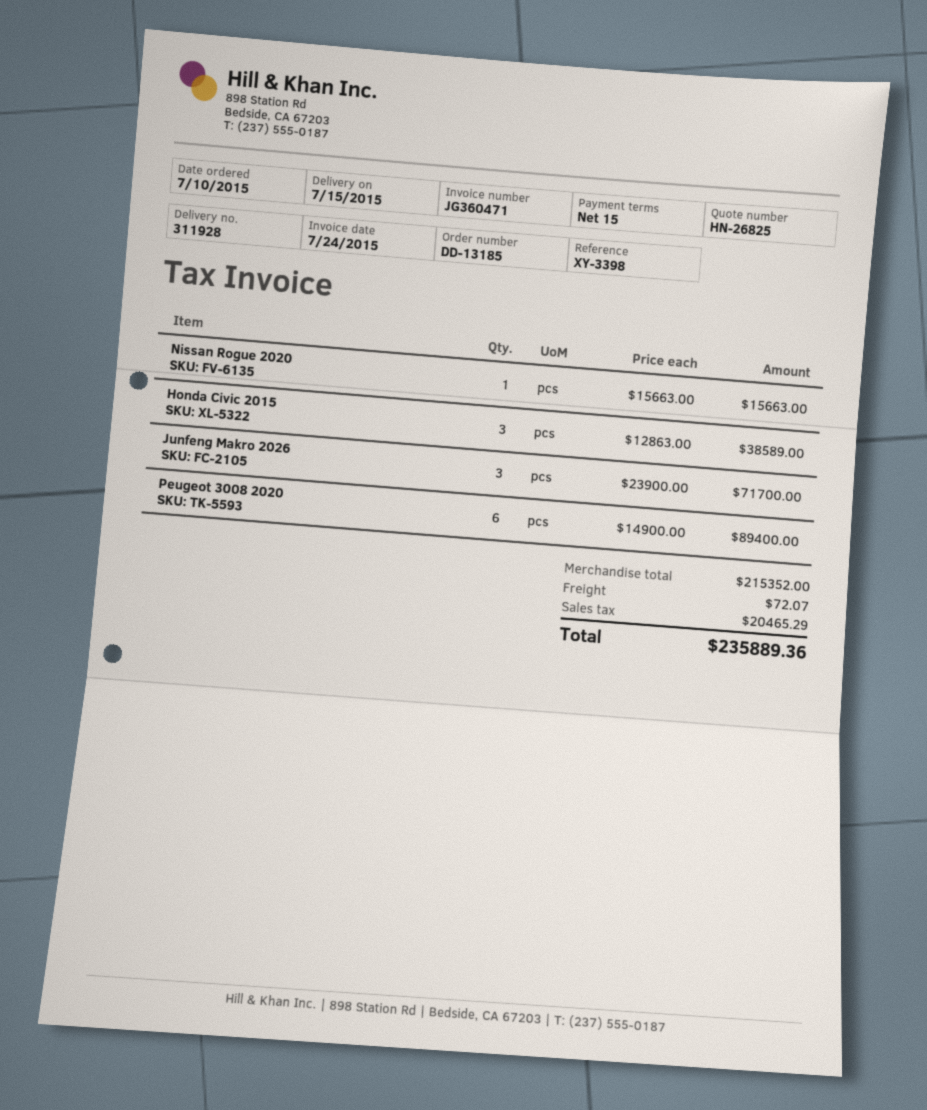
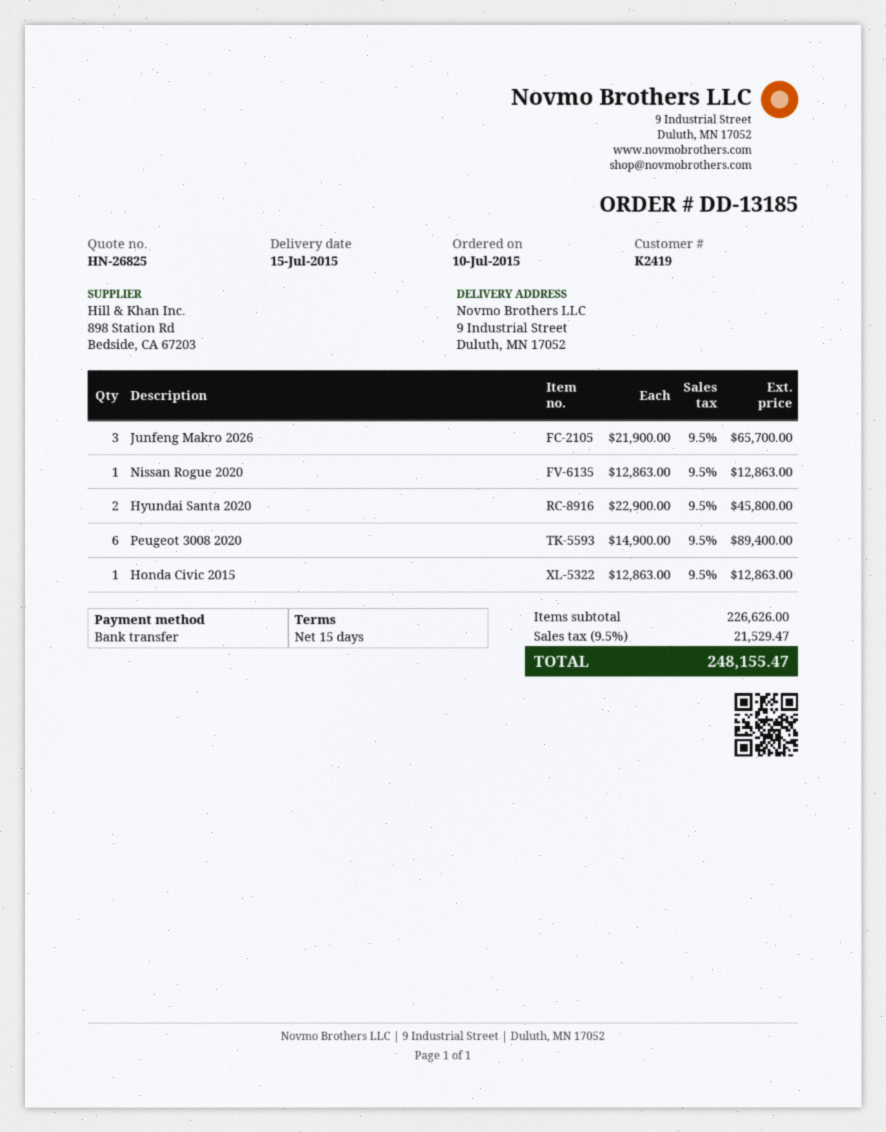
Nissan Rogue 2020: 1 x 15663.00 = 15663.00 -> 1 x 12863.00 = 12863.00
Honda Civic 2015: 3 x 12863.00 = 38589.00 -> 1 x 12863.00 = 12863.00
Junfeng Makro 2026: 3 x 23900.00 = 71700.00 -> 3 x 21900.00 = 65700.00
Hyundai Santa 2020: none -> 2 x 22900.00 = 45800.00
subtotal: 215352.00 -> 226626.00
shipping: 72.07 -> none
tax: 20465.29 -> 21529.47
total: 235889.36 -> 248155.47

